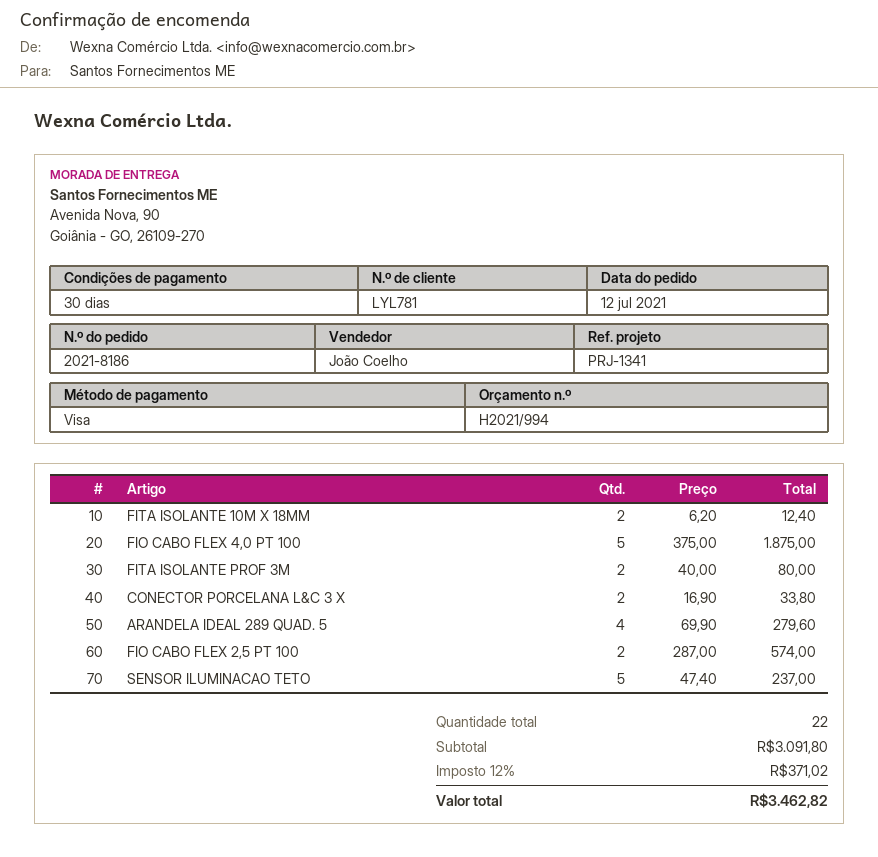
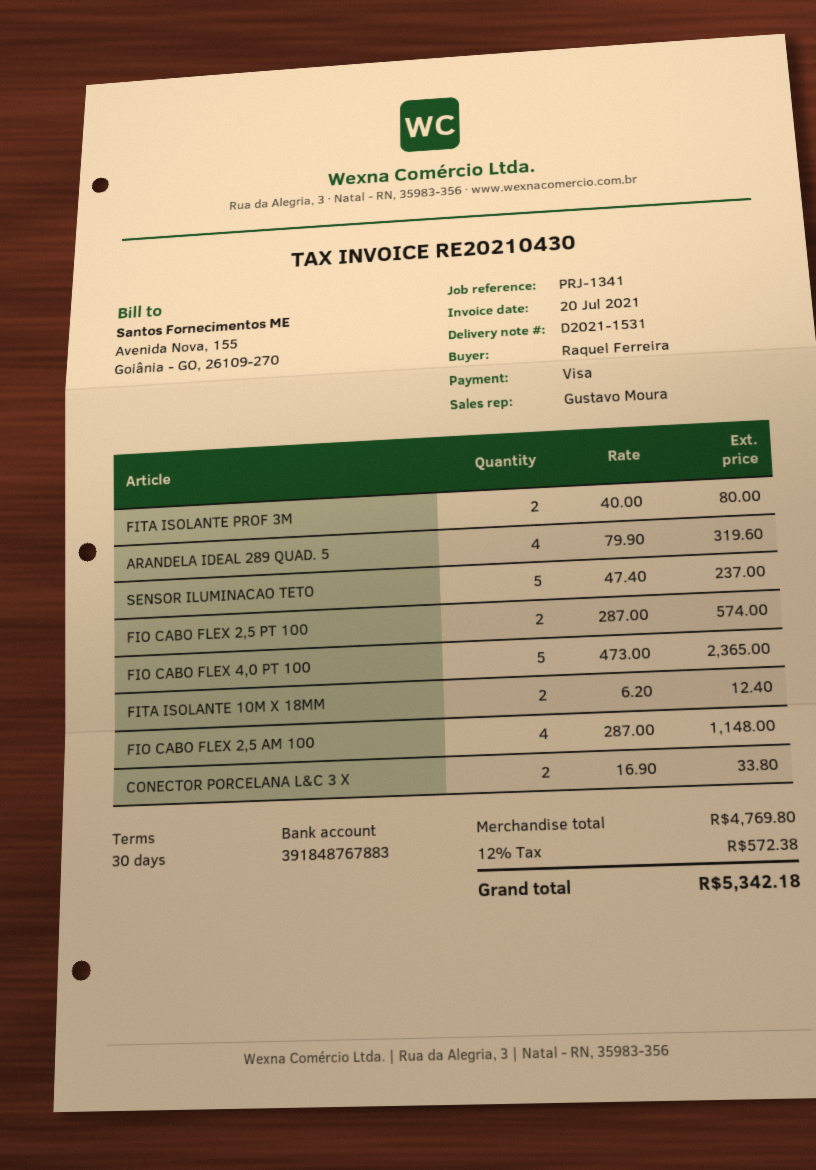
sales rep: João Coelho -> Gustavo Moura
FIO CABO FLEX 4,0 PT 100: 5 x 375.00 = 1875.00 -> 5 x 473.00 = 2365.00
ARANDELA IDEAL 289 QUAD. 5: 4 x 69.90 = 279.60 -> 4 x 79.90 = 319.60
FIO CABO FLEX 2,5 AM 100: none -> 4 x 287.00 = 1148.00
subtotal: 3091.80 -> 4769.80
tax: 12% = 371.02 -> 12% = 572.38
total: 3462.82 -> 5342.18

